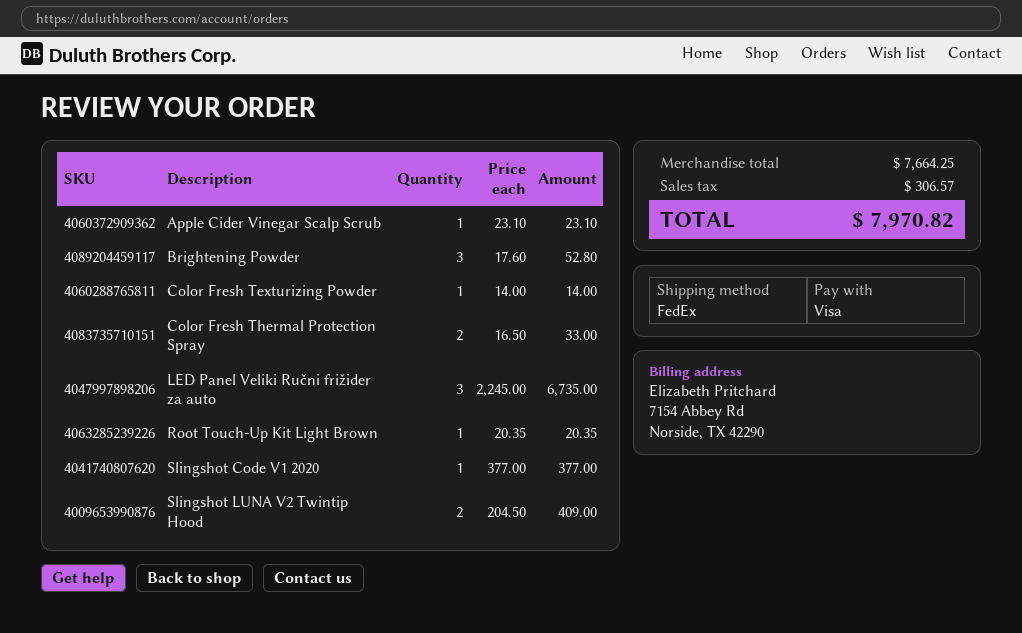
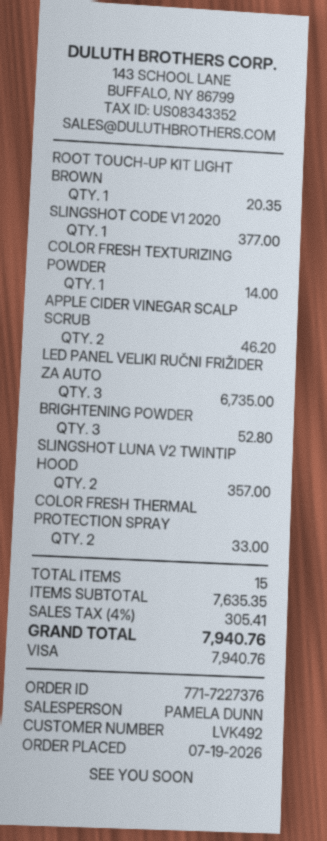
Apple Cider Vinegar Scalp Scrub: 1 for 23.10 -> 2 for 46.20
Slingshot LUNA V2 Twintip Hood: 2 for 409.00 -> 2 for 357.00
subtotal: 7664.25 -> 7635.35
tax: 306.57 -> 305.41
total: 7970.82 -> 7940.76

